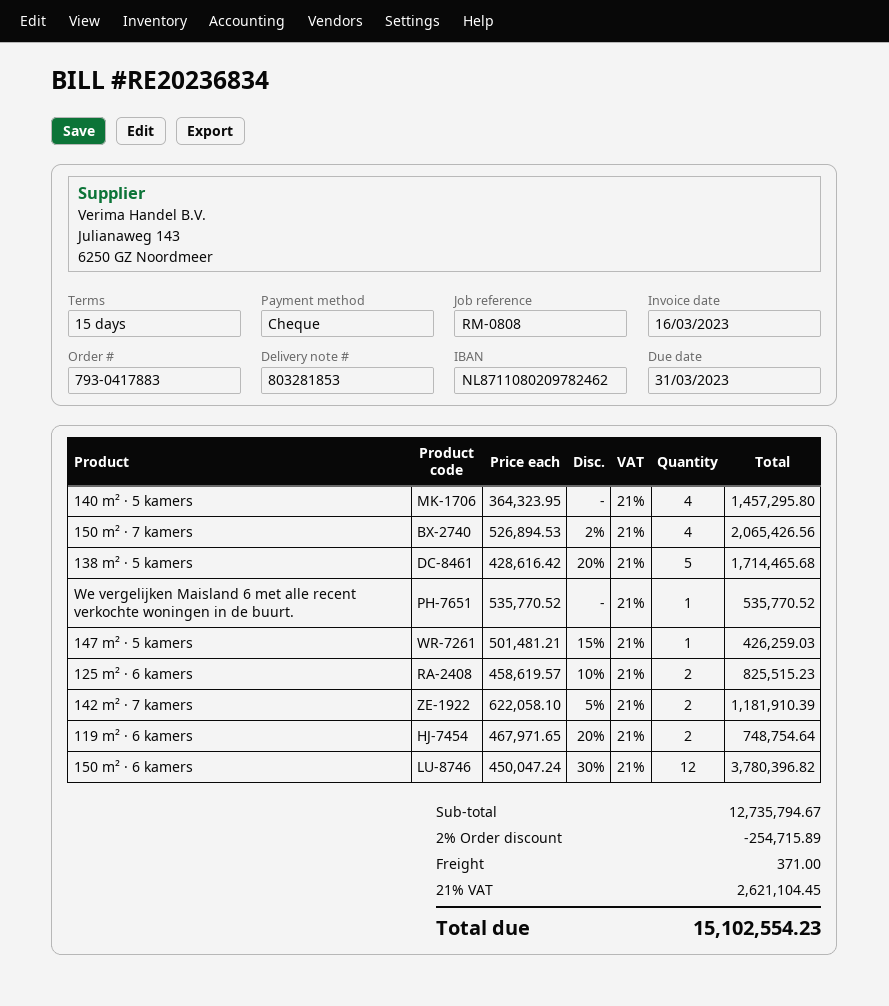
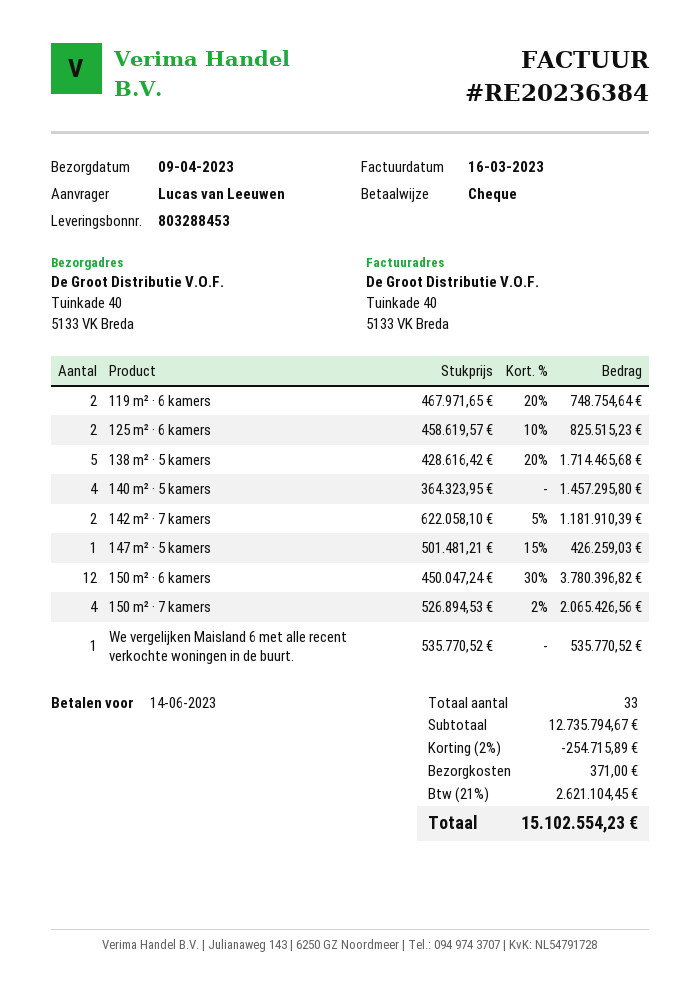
delivery note number: 803281853 -> 803288453
invoice number: RE20236834 -> RE20236384
due date: 2023-03-31 -> 2023-06-14

